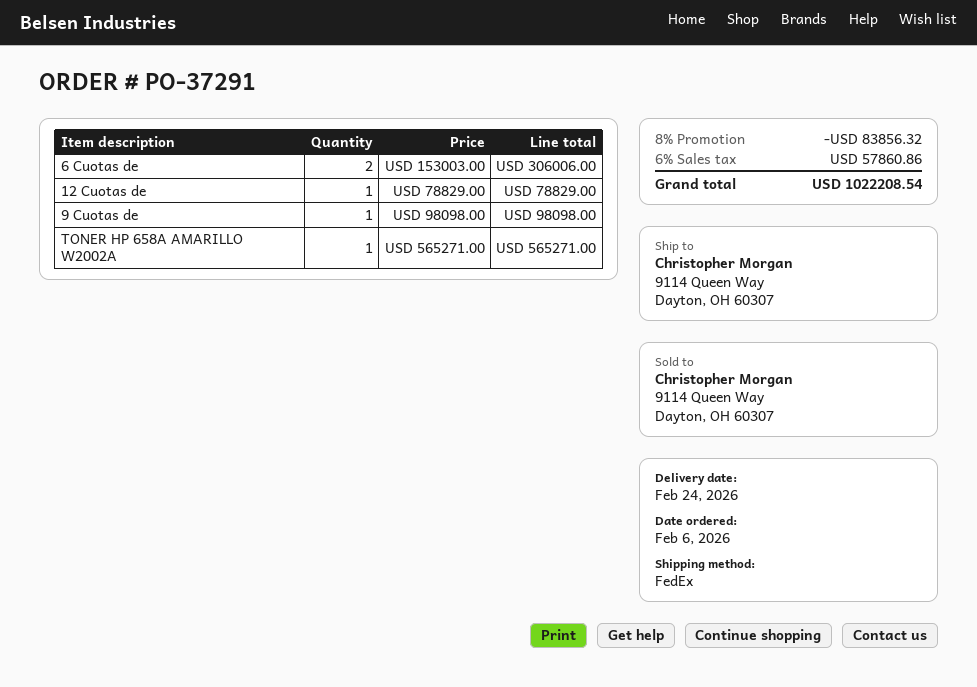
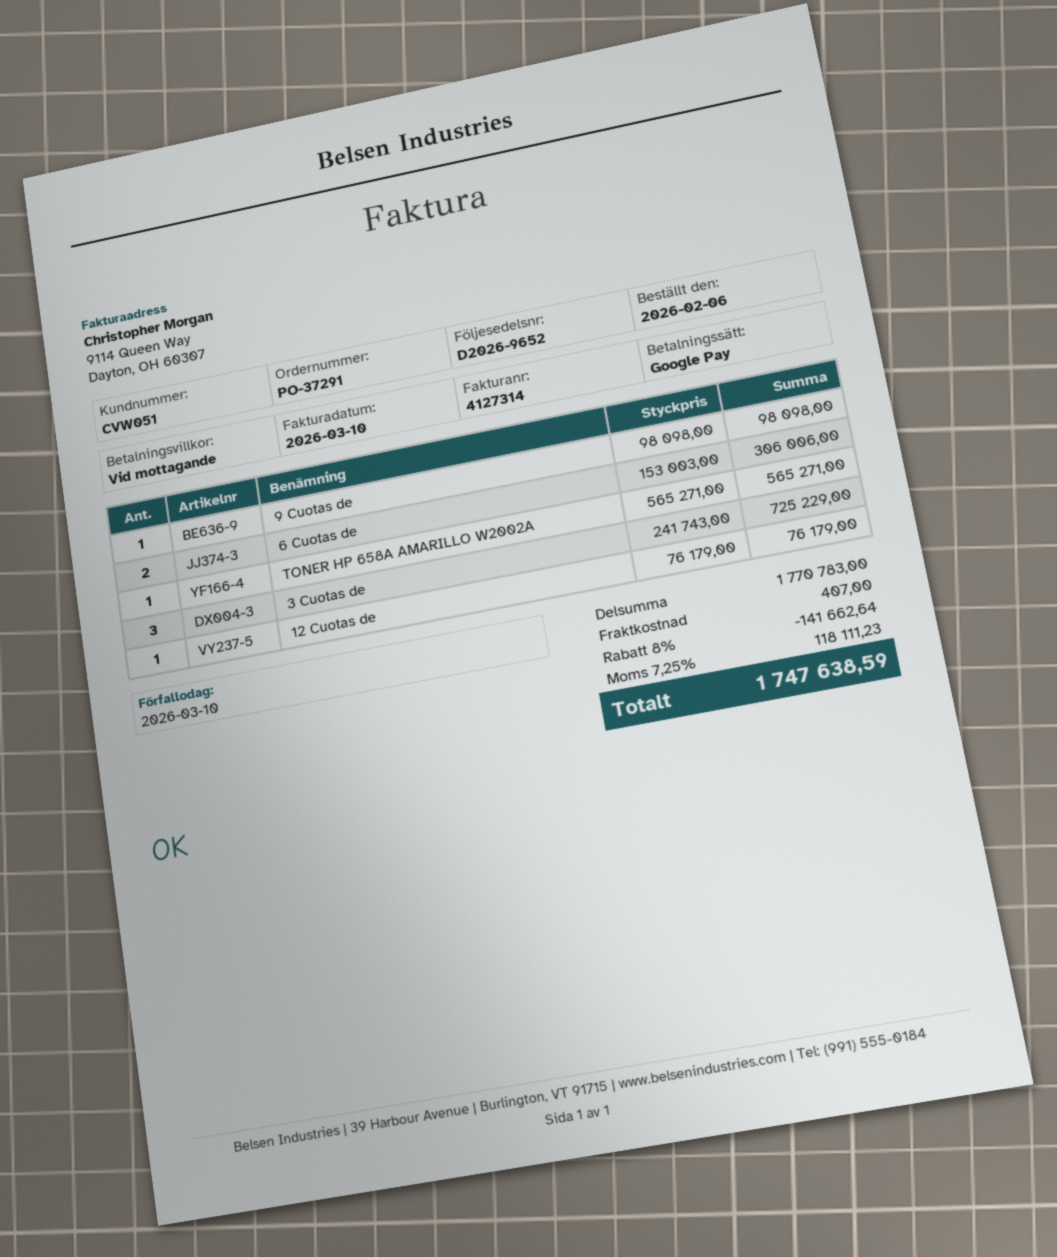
12 Cuotas de: 1 x 78829.00 = 78829.00 -> 1 x 76179.00 = 76179.00
3 Cuotas de: none -> 3 x 241743.00 = 725229.00
discount: 8% = 83856.32 -> 8% = 141662.64
shipping: none -> 407.00
tax: 6% = 57860.86 -> 7.25% = 118111.23
total: 1022208.54 -> 1747638.59

